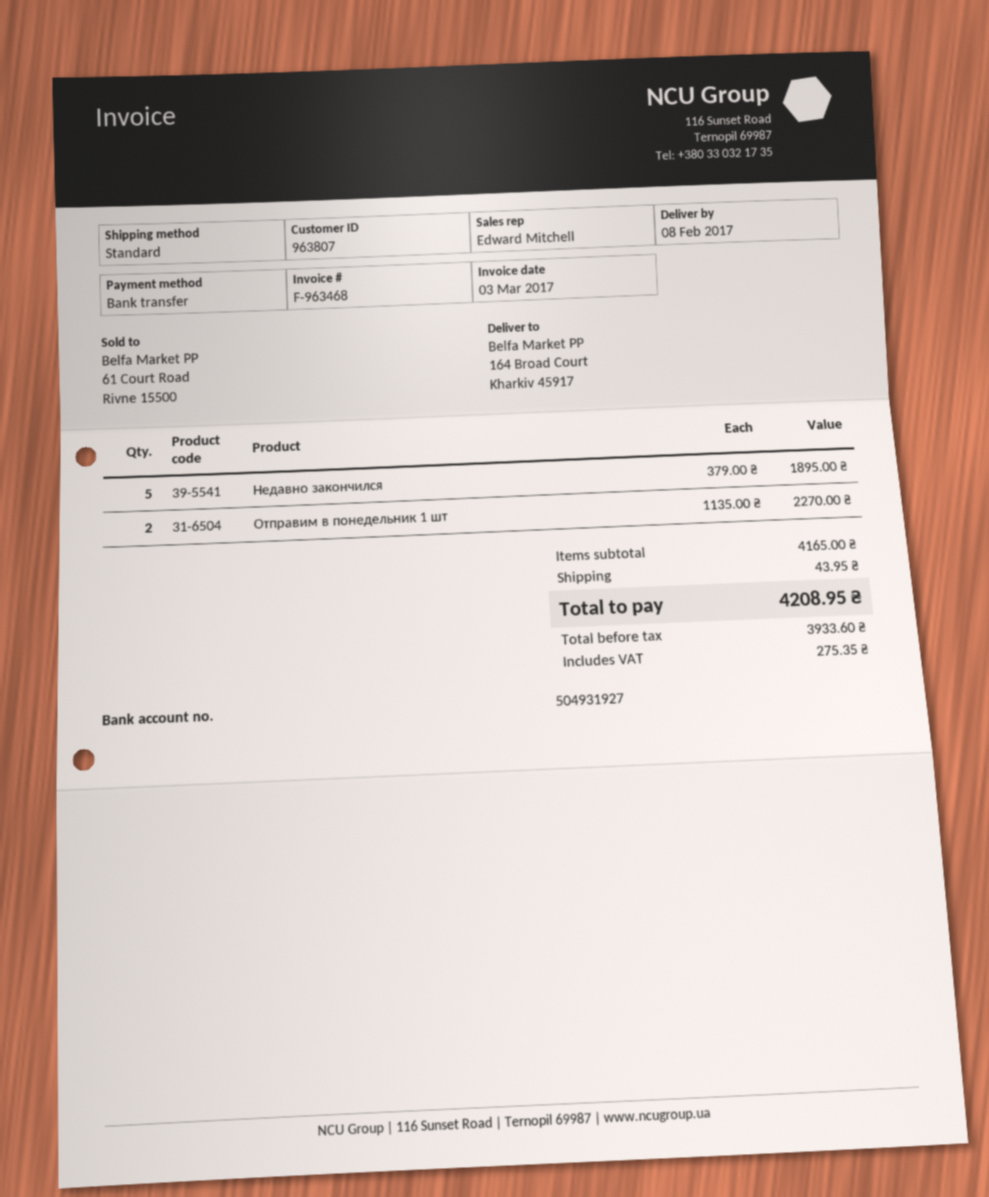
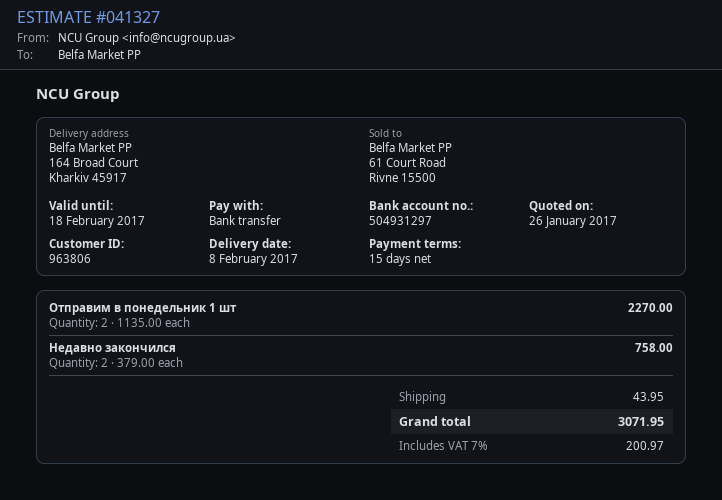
customer number: 963807 -> 963806
bank account: 504931927 -> 504931297
Недавно закончился: 5 x 379.00 = 1895.00 -> 2 x 379.00 = 758.00
tax: 275.35 -> 200.97
total: 4208.95 -> 3071.95

